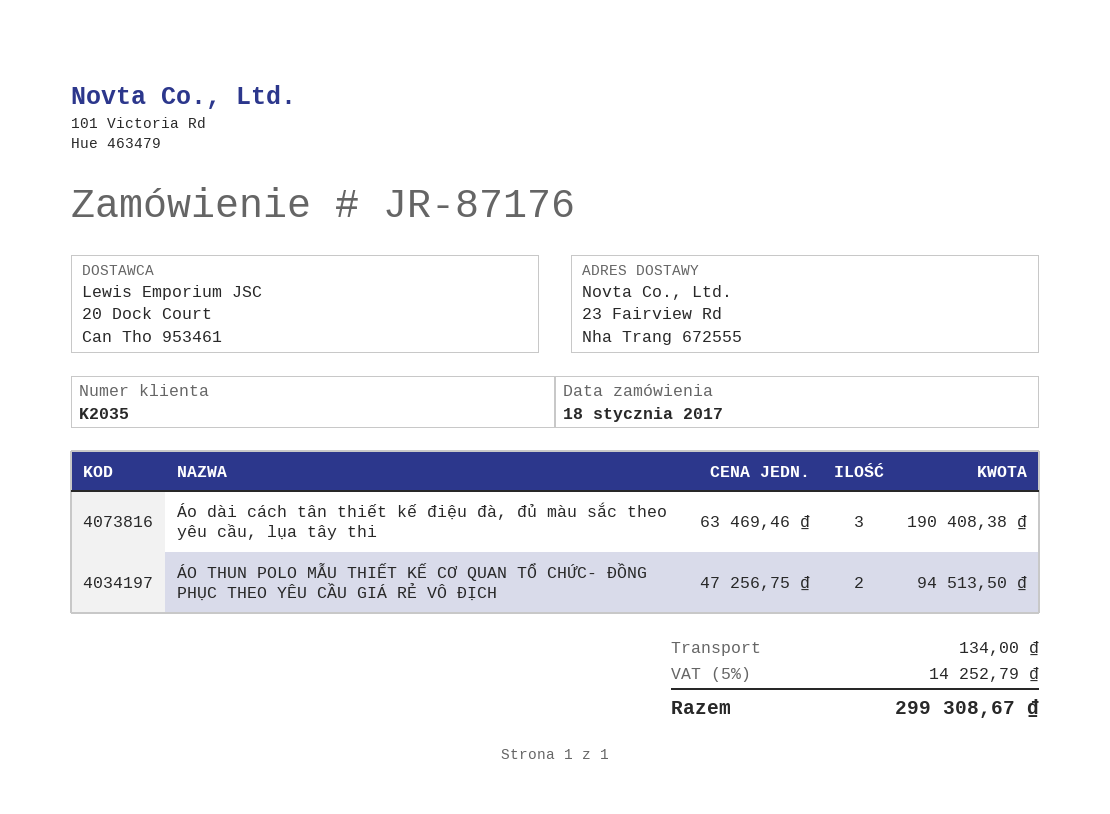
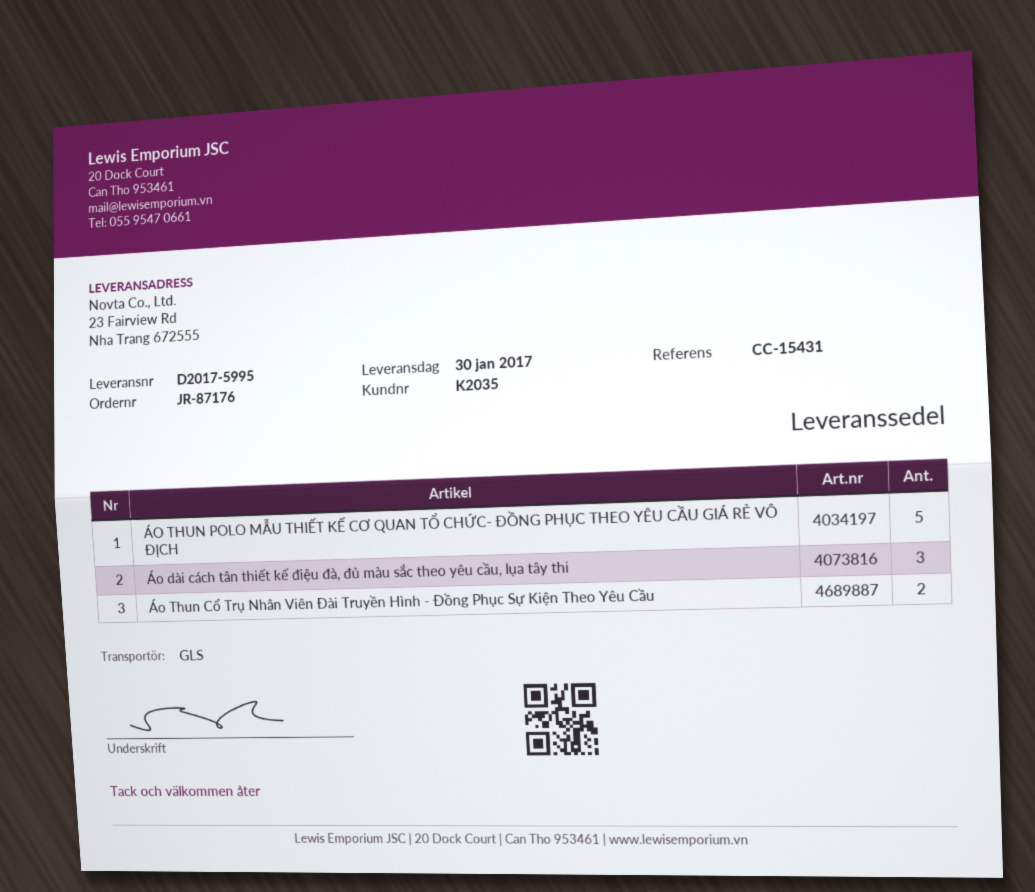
ÁO THUN POLO MẪU THIẾT KẾ CƠ QUAN TỔ CHỨC- ĐỒNG PHỤC THEO YÊU CẦU GIÁ RẺ VÔ ĐỊCH: 2 -> 5
Áo Thun Cổ Trụ Nhân Viên Đài Truyền Hình - Đồng Phục Sự Kiện Theo Yêu Cầu: none -> 2

